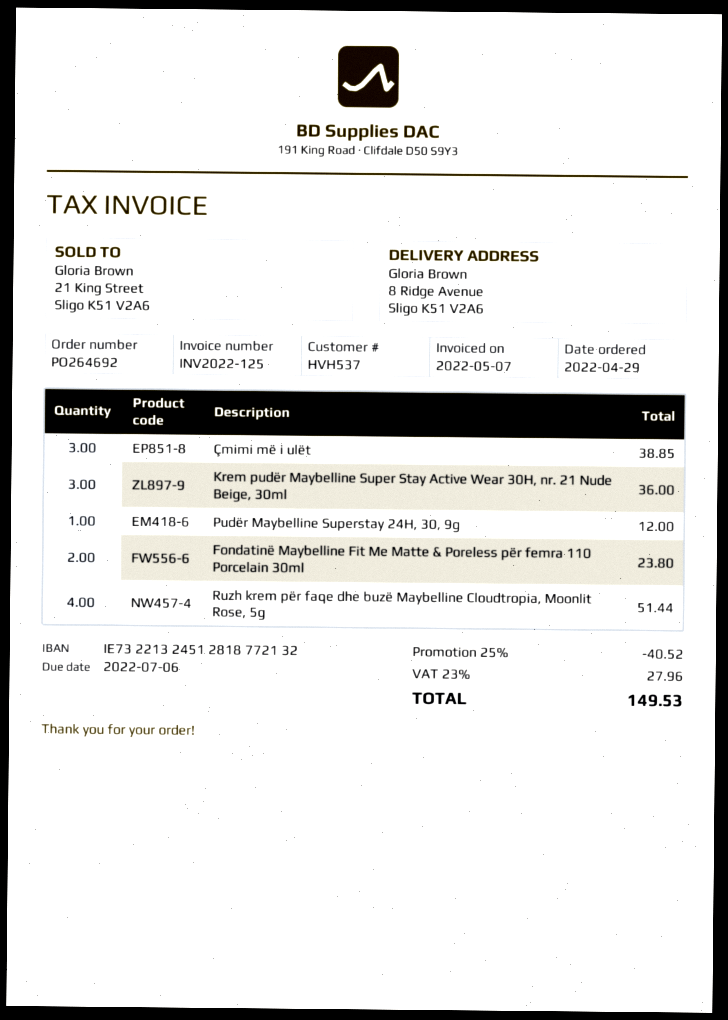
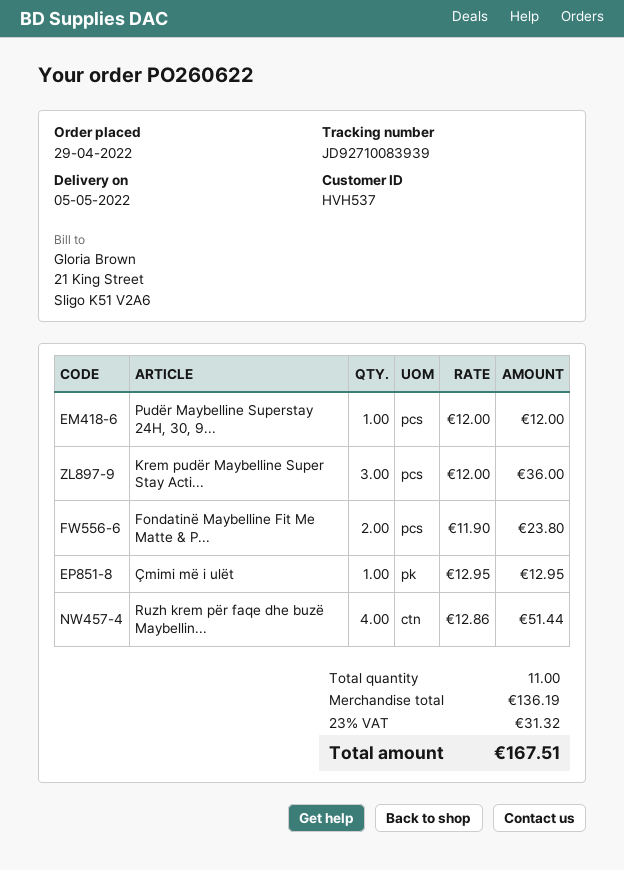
order number: PO264692 -> PO260622
Çmimi më i ulët: 3 for 38.85 -> 1 for 12.95
discount: 25% = 40.52 -> none
tax: 23% = 27.96 -> 23% = 31.32
total: 149.53 -> 167.51

